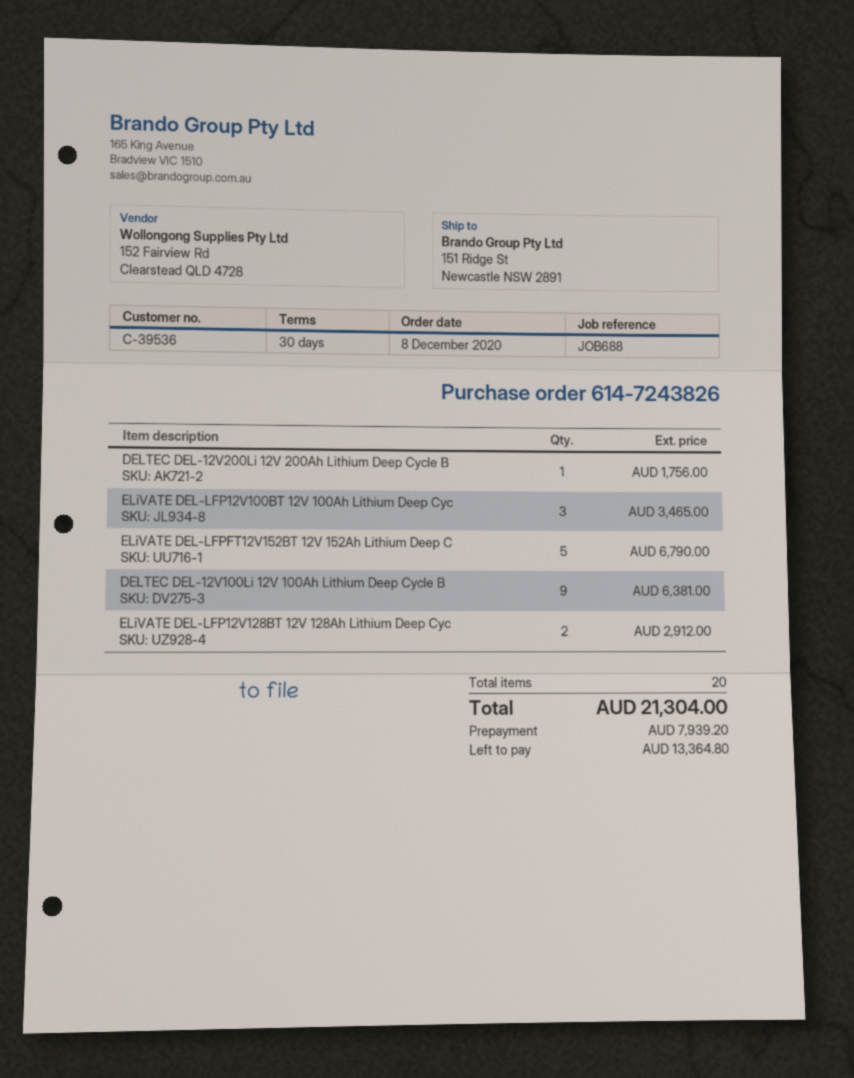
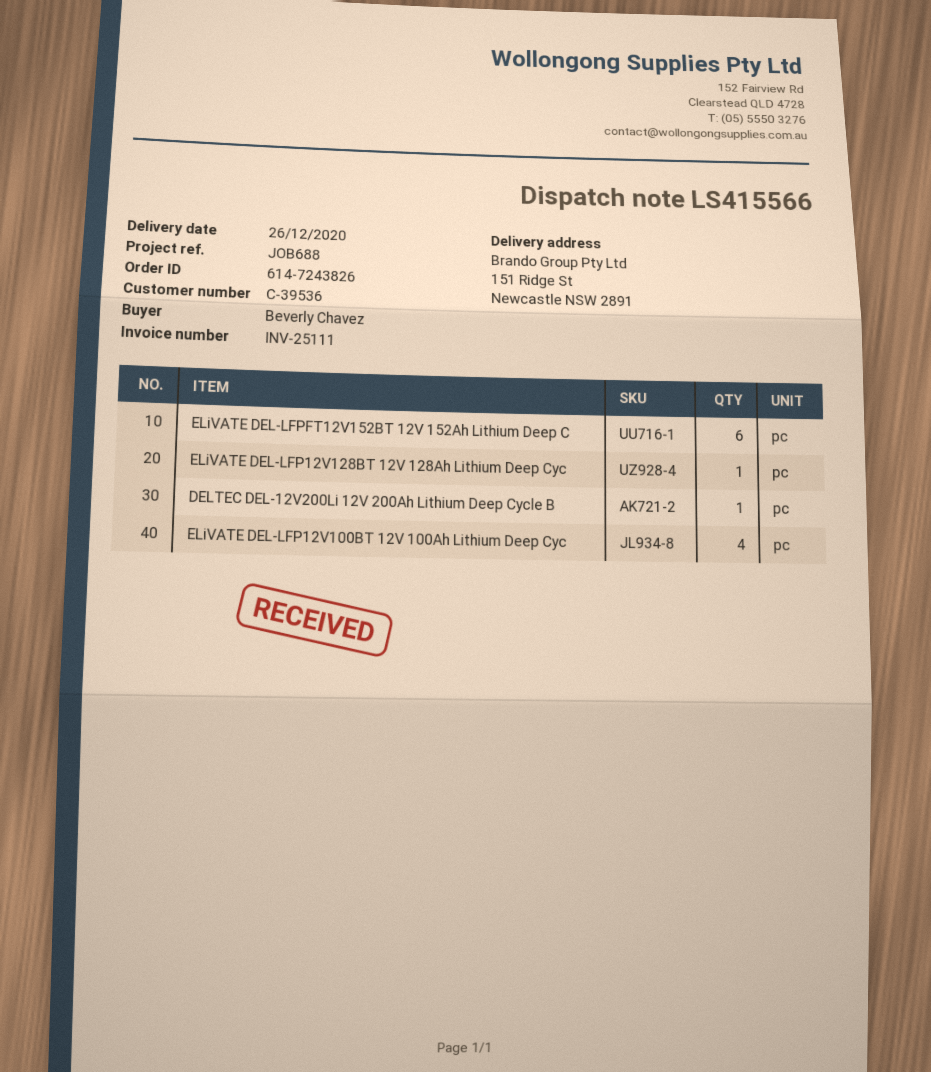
ELiVATE DEL-LFP12V100BT 12V 100Ah Lithium Deep Cyc: 3 -> 4
ELiVATE DEL-LFPFT12V152BT 12V 152Ah Lithium Deep C: 5 -> 6
DELTEC DEL-12V100Li 12V 100Ah Lithium Deep Cycle B: 9 -> none
ELiVATE DEL-LFP12V128BT 12V 128Ah Lithium Deep Cyc: 2 -> 1

